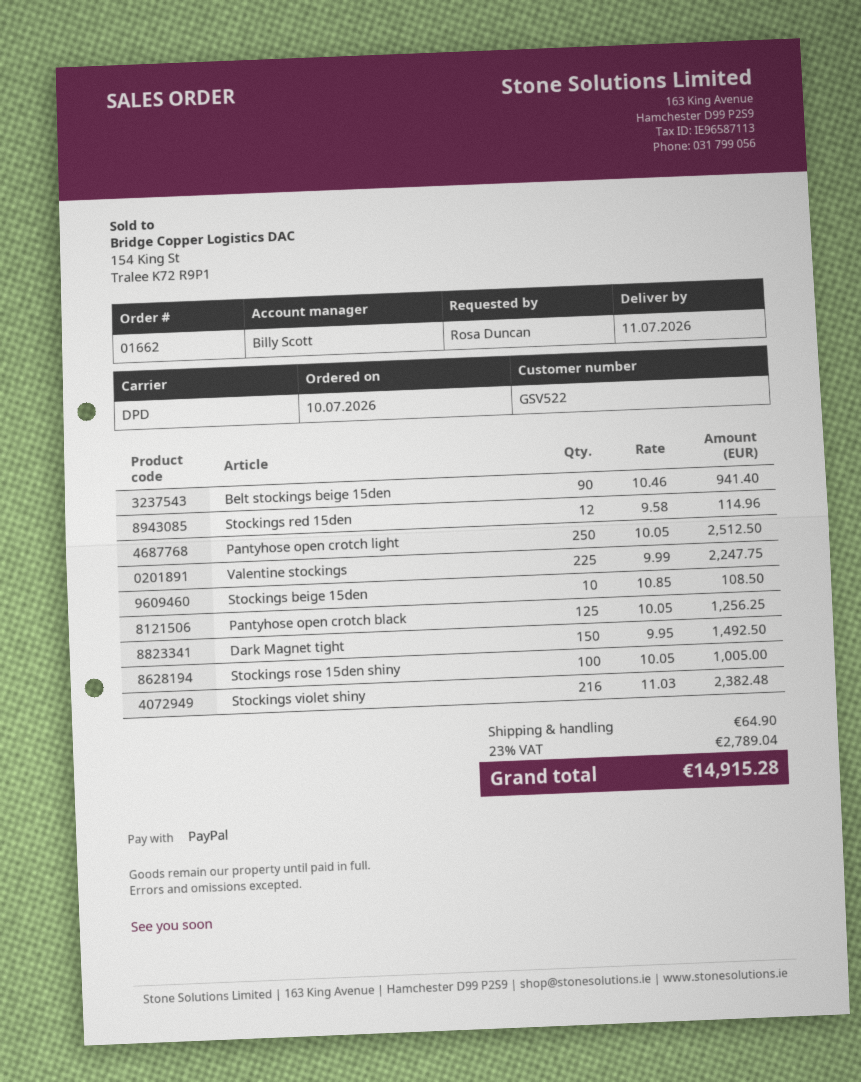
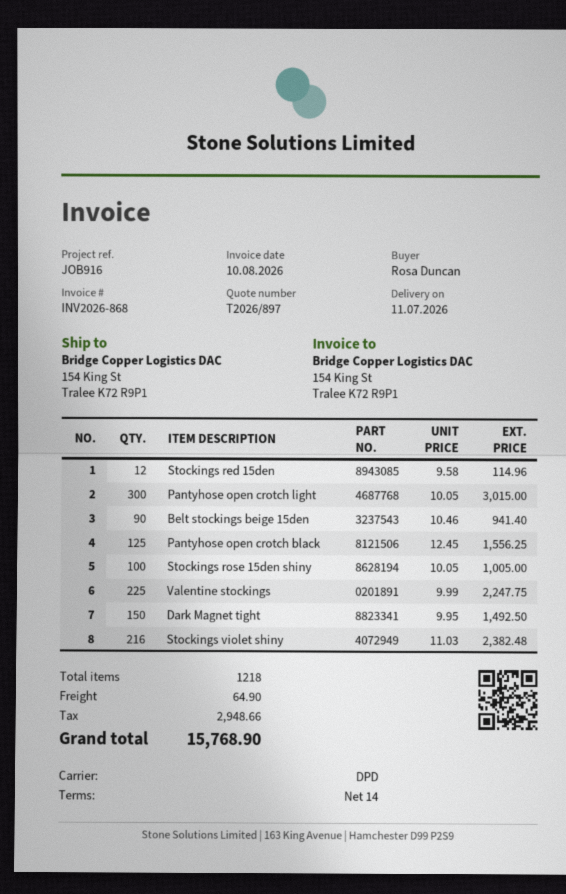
Pantyhose open crotch light: 250 x 10.05 = 2512.50 -> 300 x 10.05 = 3015.00
Stockings beige 15den: 10 x 10.85 = 108.50 -> none
Pantyhose open crotch black: 125 x 10.05 = 1256.25 -> 125 x 12.45 = 1556.25
tax: 2789.04 -> 2948.66
total: 14915.28 -> 15768.90

